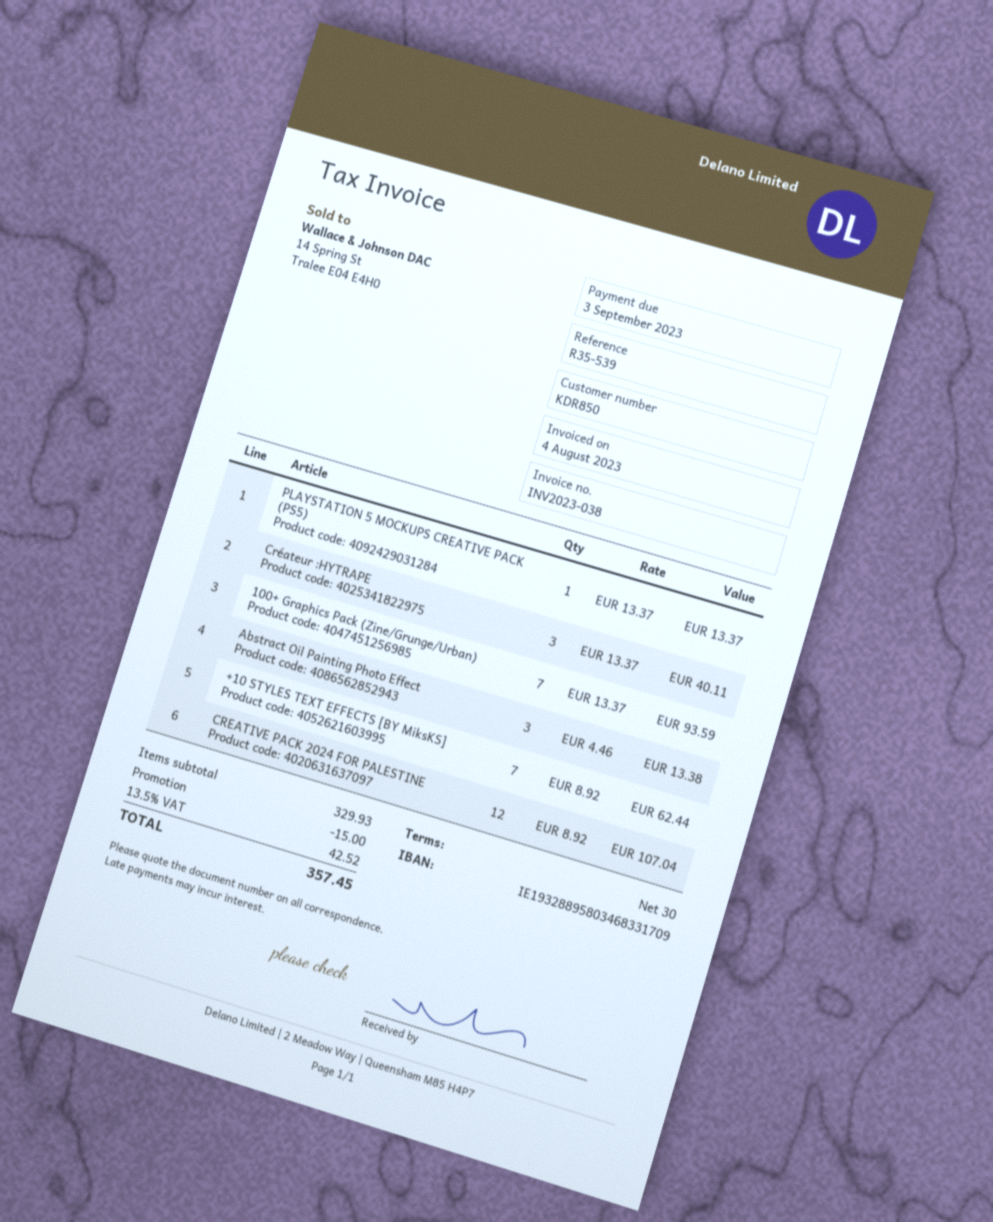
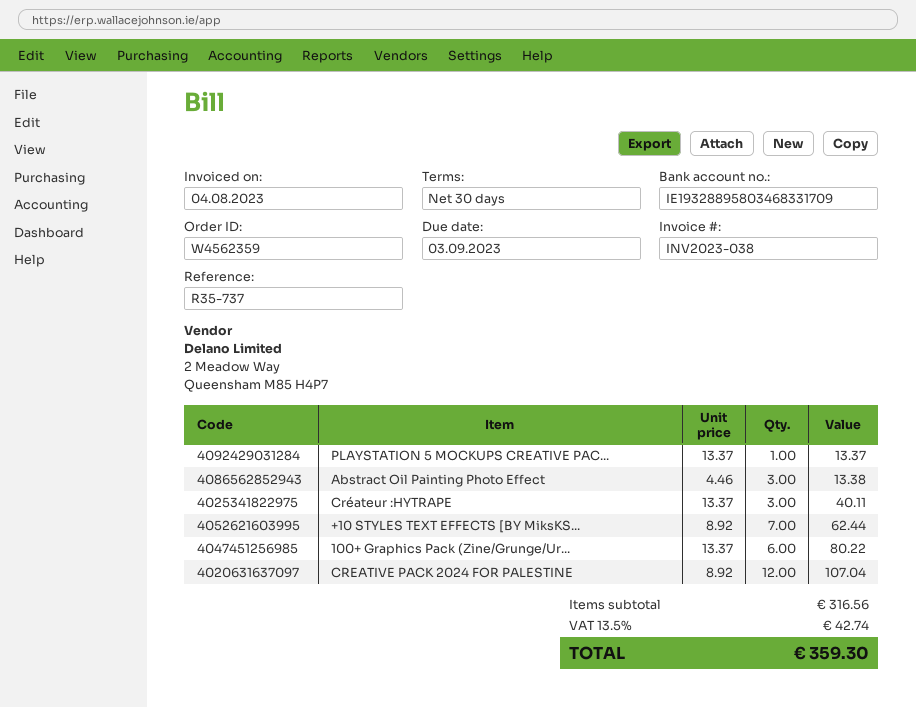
reference: R35-539 -> R35-737
100+ Graphics Pack (Zine/Grunge/Urban): 7 x 13.37 = 93.59 -> 6 x 13.37 = 80.22
subtotal: 329.93 -> 316.56
discount: 15.00 -> none
tax: 13.5% = 42.52 -> 13.5% = 42.74
total: 357.45 -> 359.30

